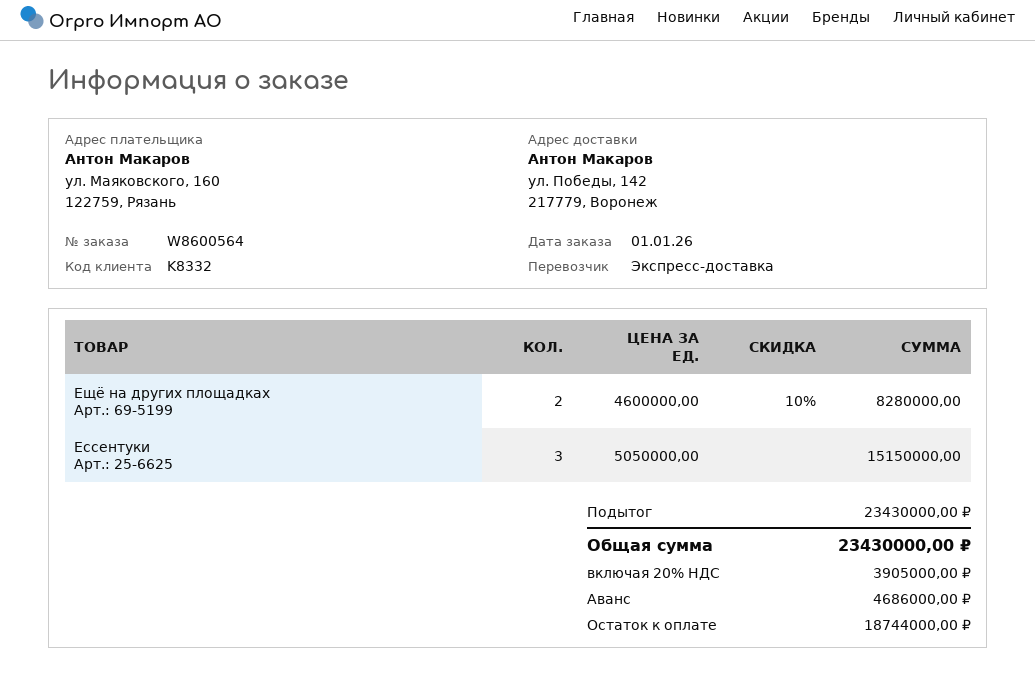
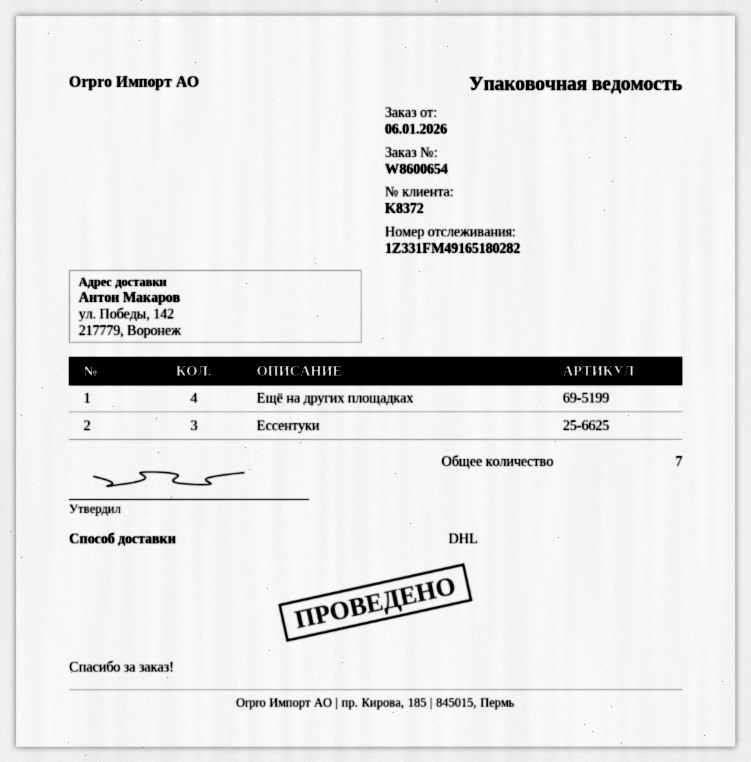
order number: W8600564 -> W8600654
order date: 2026-01-01 -> 2026-01-06
customer number: K8332 -> K8372
shipping method: express -> DHL
Ещё на других площадках: 2 -> 4

